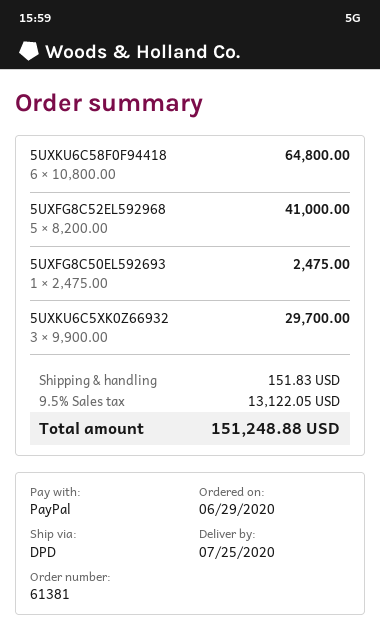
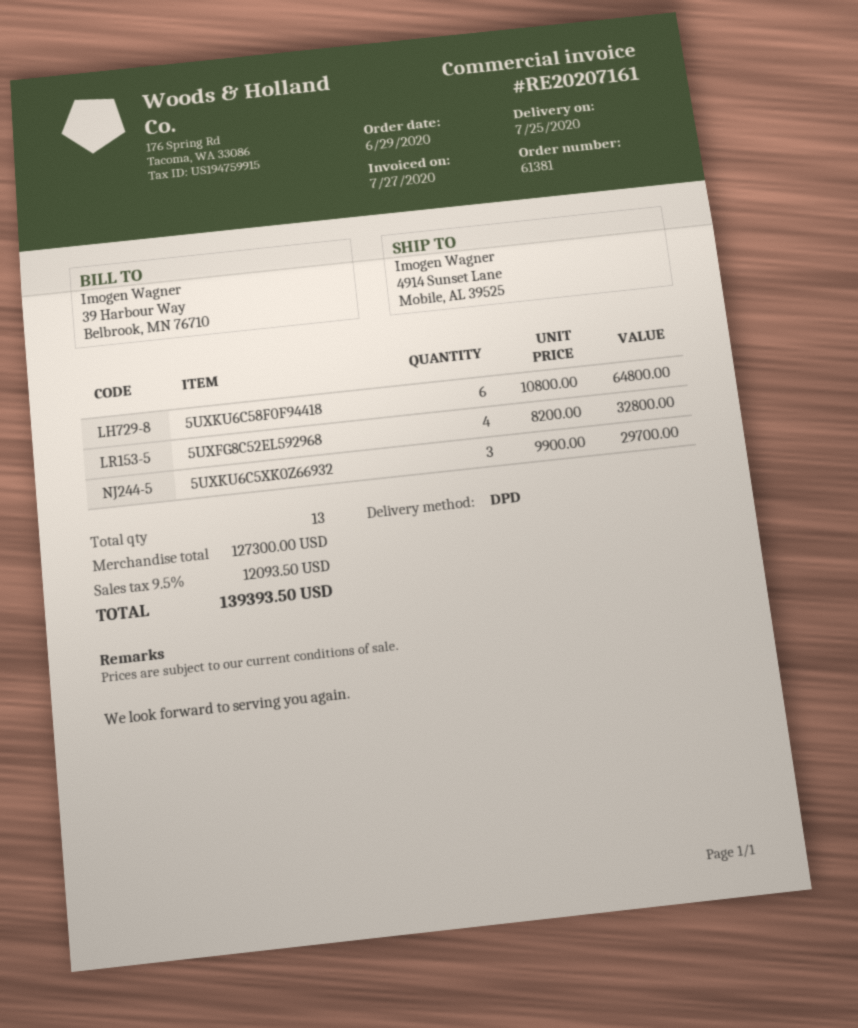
5UXFG8C52EL592968: 5 x 8200.00 = 41000.00 -> 4 x 8200.00 = 32800.00
5UXFG8C50EL592693: 1 x 2475.00 = 2475.00 -> none
shipping: 151.83 -> none
tax: 9.5% = 13122.05 -> 9.5% = 12093.50
total: 151248.88 -> 139393.50

